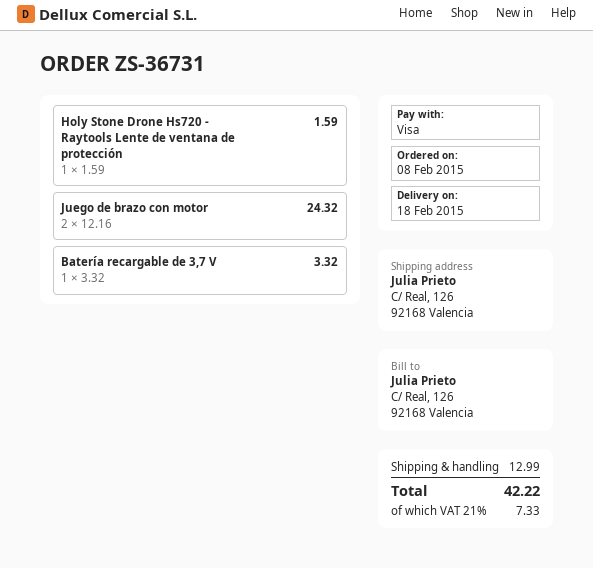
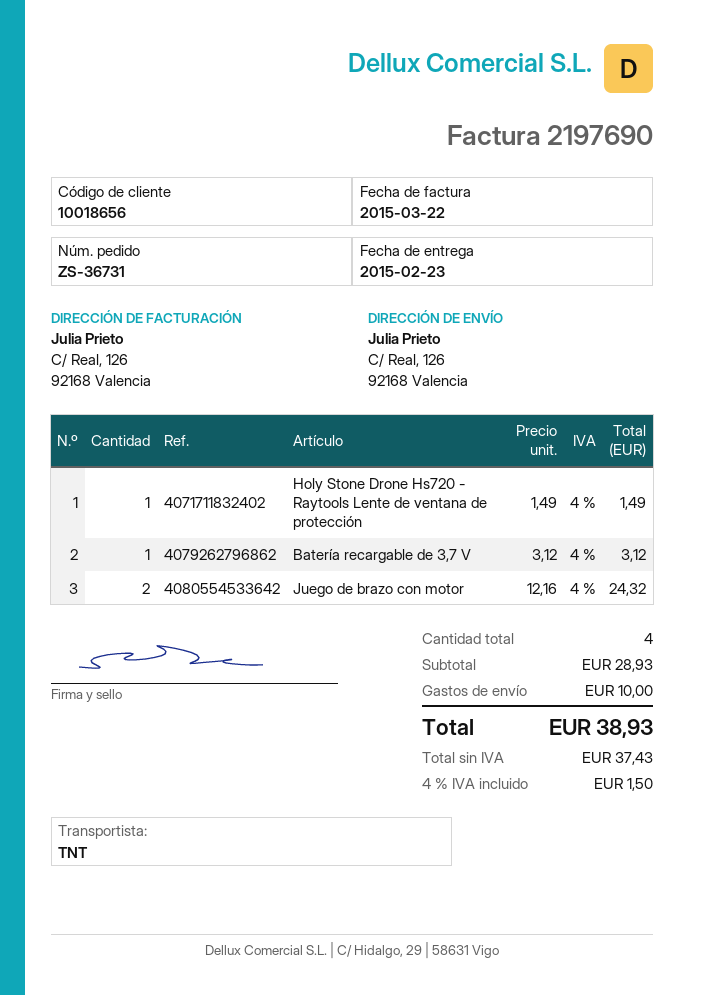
delivery date: 2015-02-18 -> 2015-02-23
Holy Stone Drone Hs720 - Raytools Lente de ventana de protección: 1 x 1.59 = 1.59 -> 1 x 1.49 = 1.49
Batería recargable de 3,7 V: 1 x 3.32 = 3.32 -> 1 x 3.12 = 3.12
shipping: 12.99 -> 10.00
tax: 21% = 7.33 -> 4% = 1.50
total: 42.22 -> 38.93

